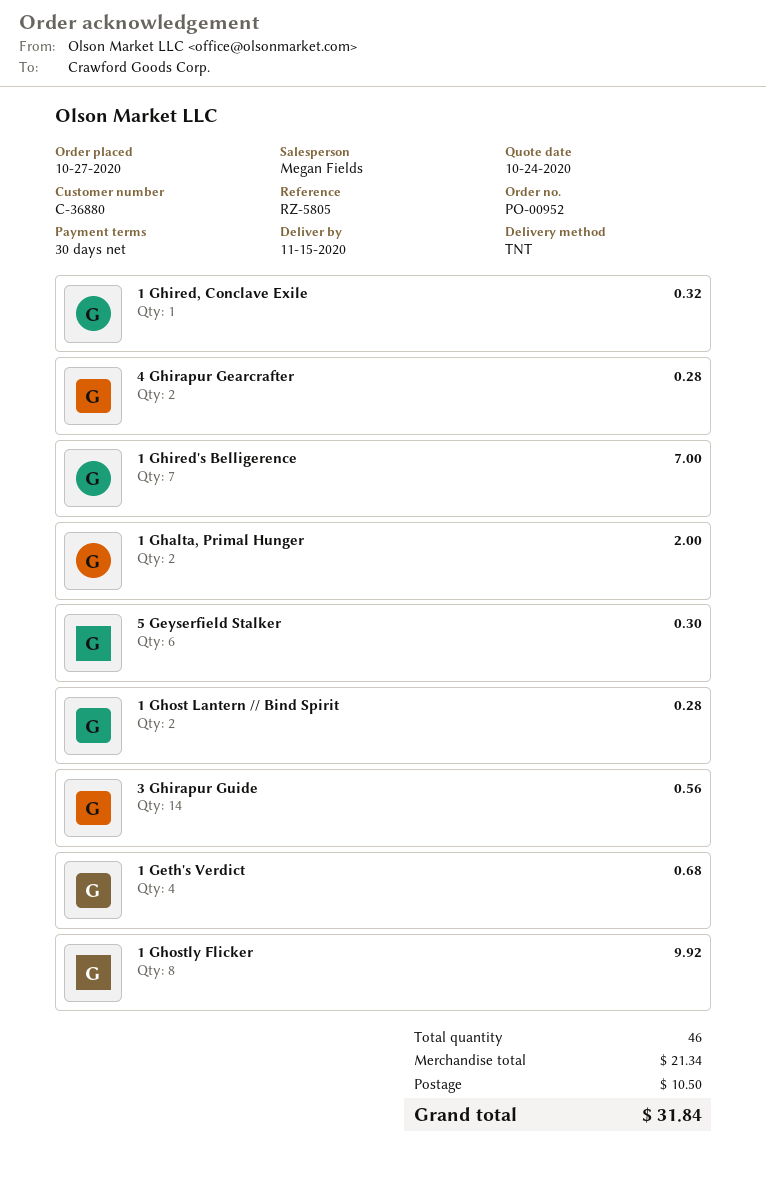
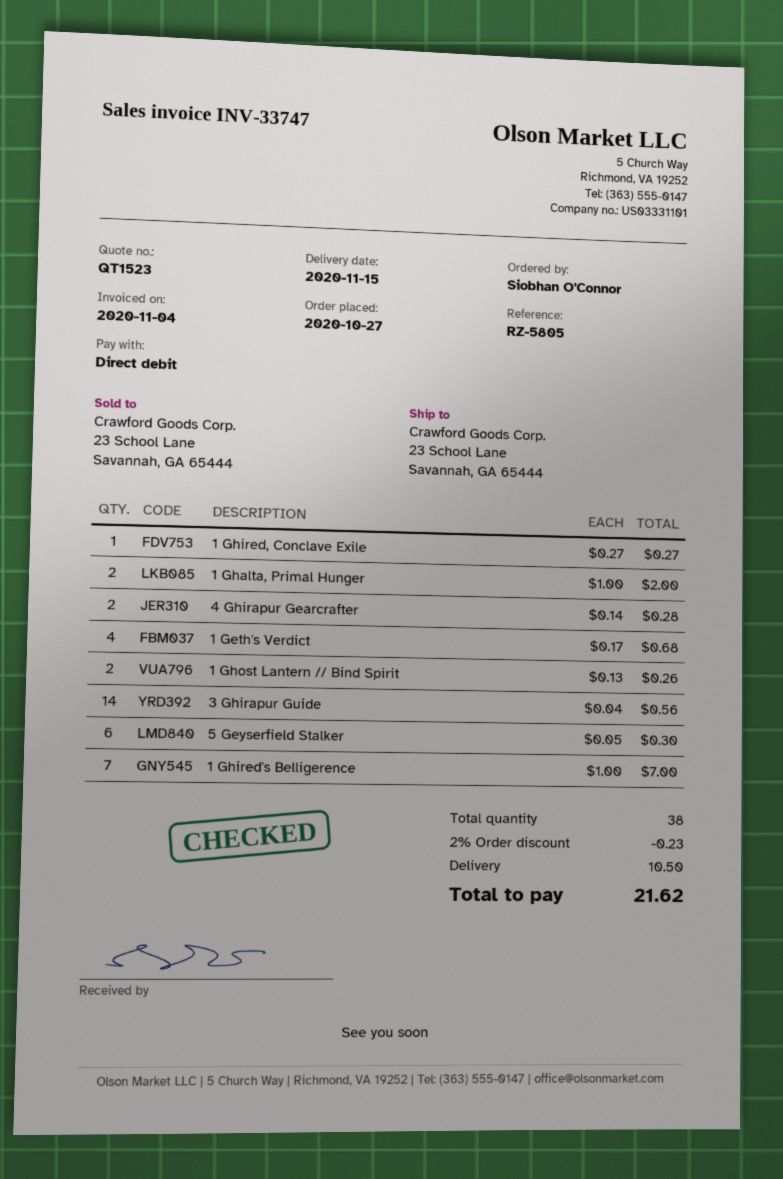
1 Ghired, Conclave Exile: 1 for 0.32 -> 1 for 0.27
1 Ghost Lantern // Bind Spirit: 2 for 0.28 -> 2 for 0.26
1 Ghostly Flicker: 8 for 9.92 -> none
total quantity: 46 -> 38
discount: none -> 2% = 0.23
total: 31.84 -> 21.62

